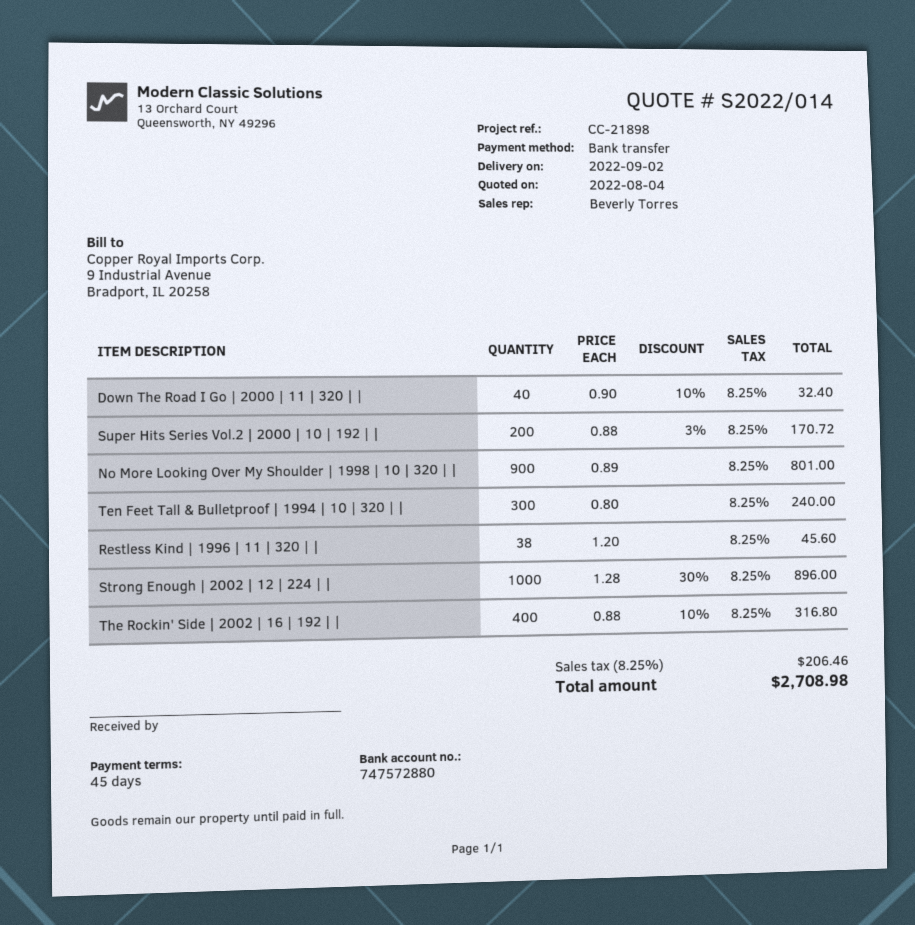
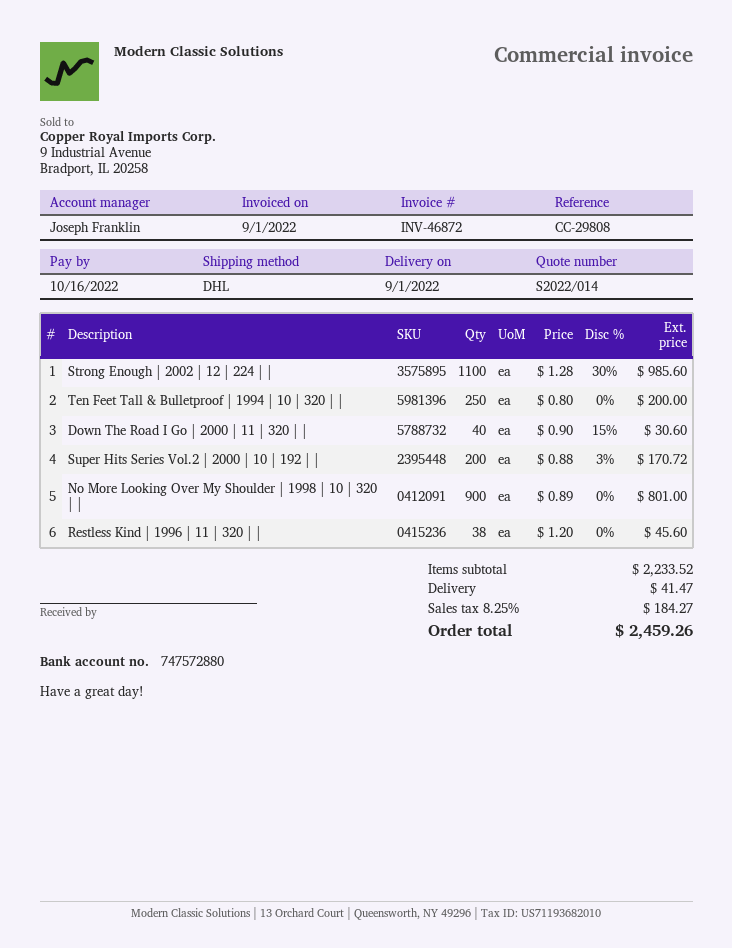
delivery date: 2022-09-02 -> 2022-09-01
reference: CC-21898 -> CC-29808
sales rep: Beverly Torres -> Joseph Franklin
Down The Road I Go | 2000 | 11 | 320 | |: 40 x 0.90 - 10% = 32.40 -> 40 x 0.90 - 15% = 30.60
Ten Feet Tall & Bulletproof | 1994 | 10 | 320 | |: 300 x 0.80 = 240.00 -> 250 x 0.80 = 200.00
Strong Enough | 2002 | 12 | 224 | |: 1000 x 1.28 - 30% = 896.00 -> 1100 x 1.28 - 30% = 985.60
The Rockin' Side | 2002 | 16 | 192 | |: 400 x 0.88 - 10% = 316.80 -> none
shipping: none -> 41.47
tax: 8.25% = 206.46 -> 8.25% = 184.27
total: 2708.98 -> 2459.26

